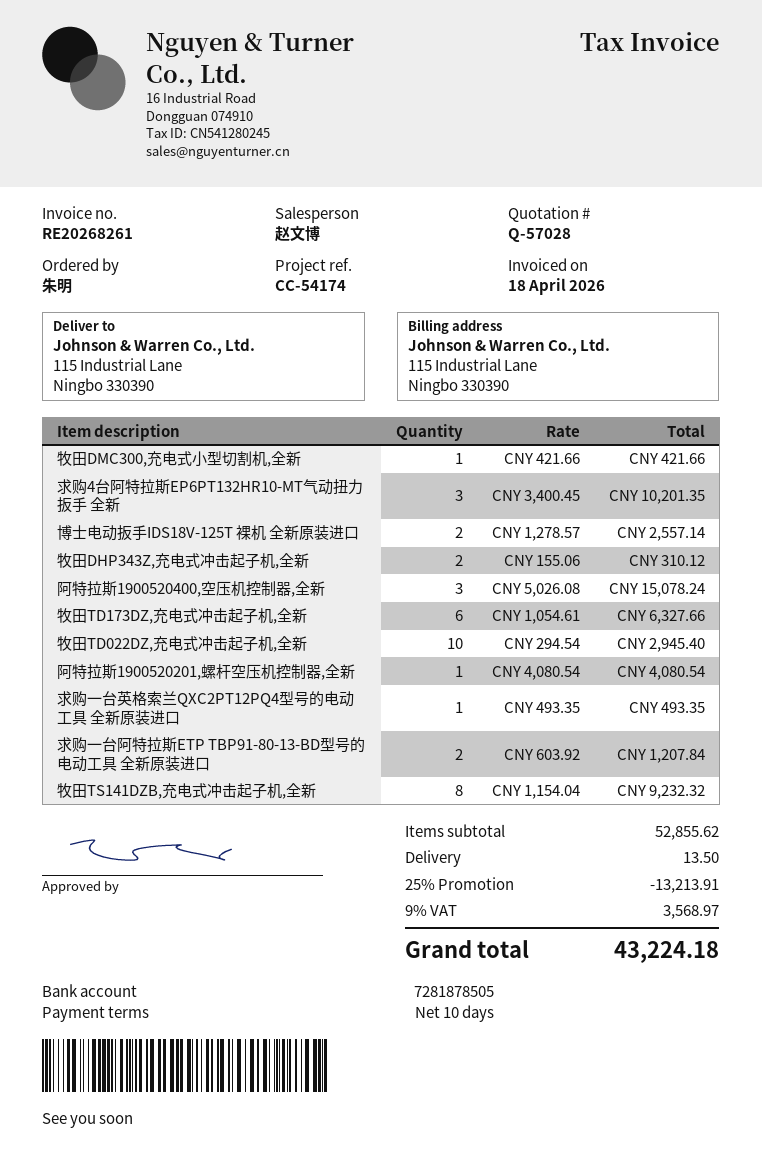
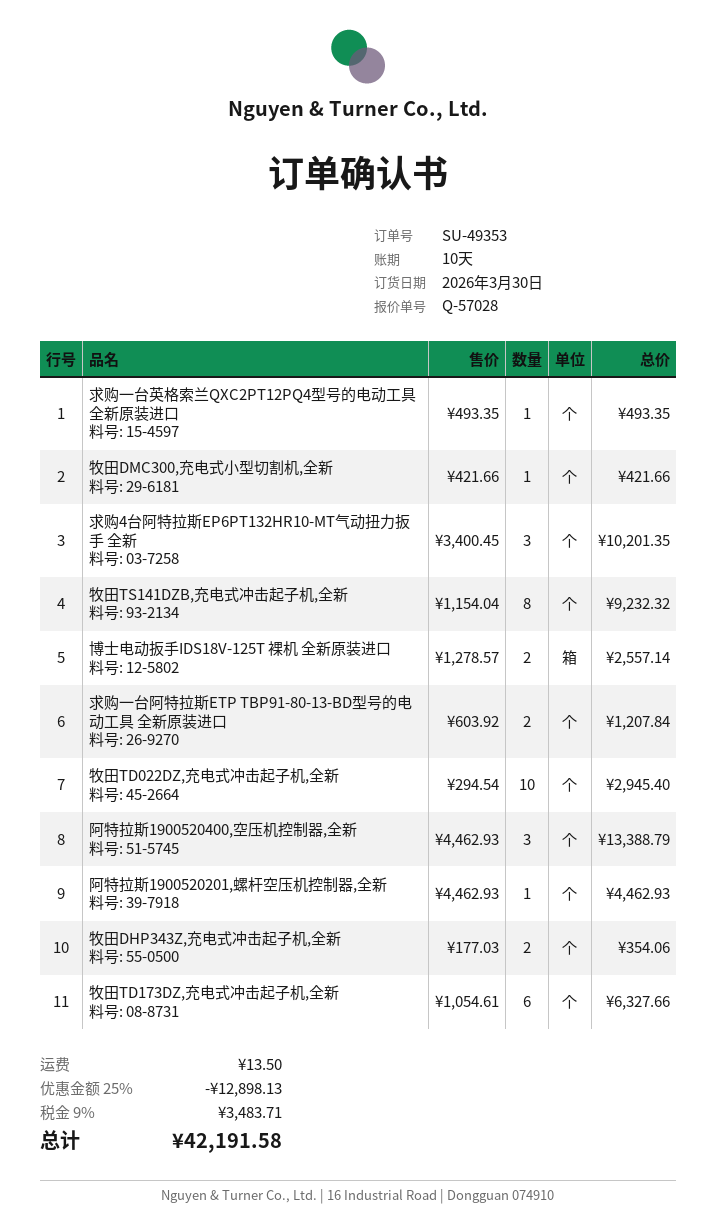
牧田DHP343Z,充电式冲击起子机,全新: 2 x 155.06 = 310.12 -> 2 x 177.03 = 354.06
阿特拉斯1900520400,空压机控制器,全新: 3 x 5026.08 = 15078.24 -> 3 x 4462.93 = 13388.79
阿特拉斯1900520201,螺杆空压机控制器,全新: 1 x 4080.54 = 4080.54 -> 1 x 4462.93 = 4462.93
discount: 25% = 13213.91 -> 25% = 12898.13
tax: 9% = 3568.97 -> 9% = 3483.71
total: 43224.18 -> 42191.58

